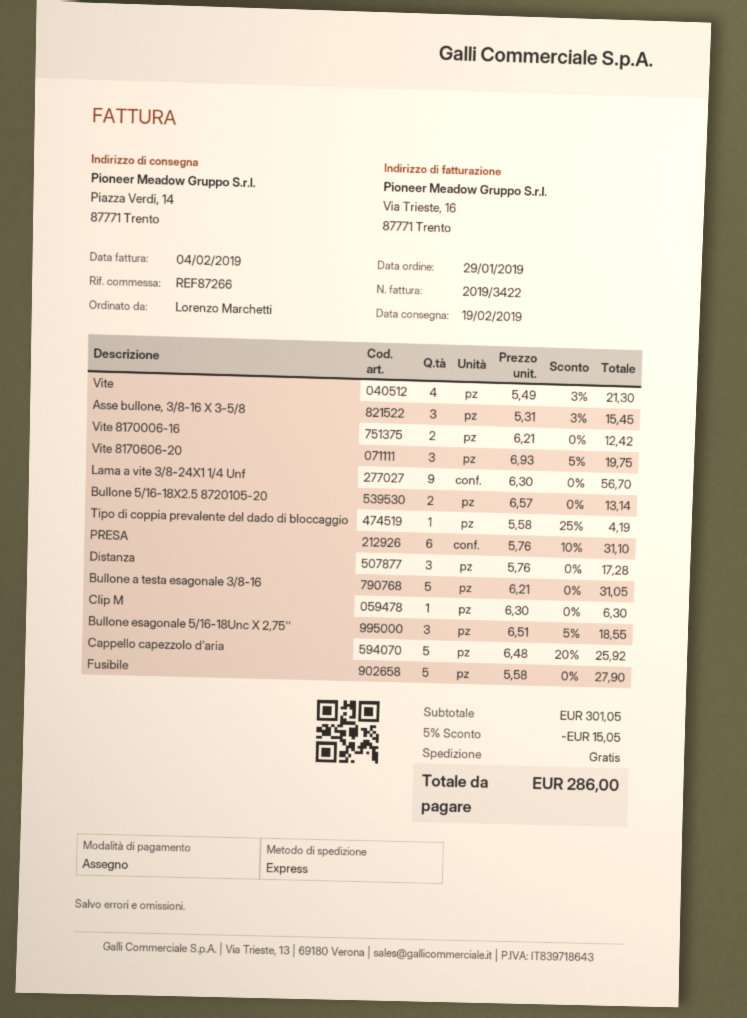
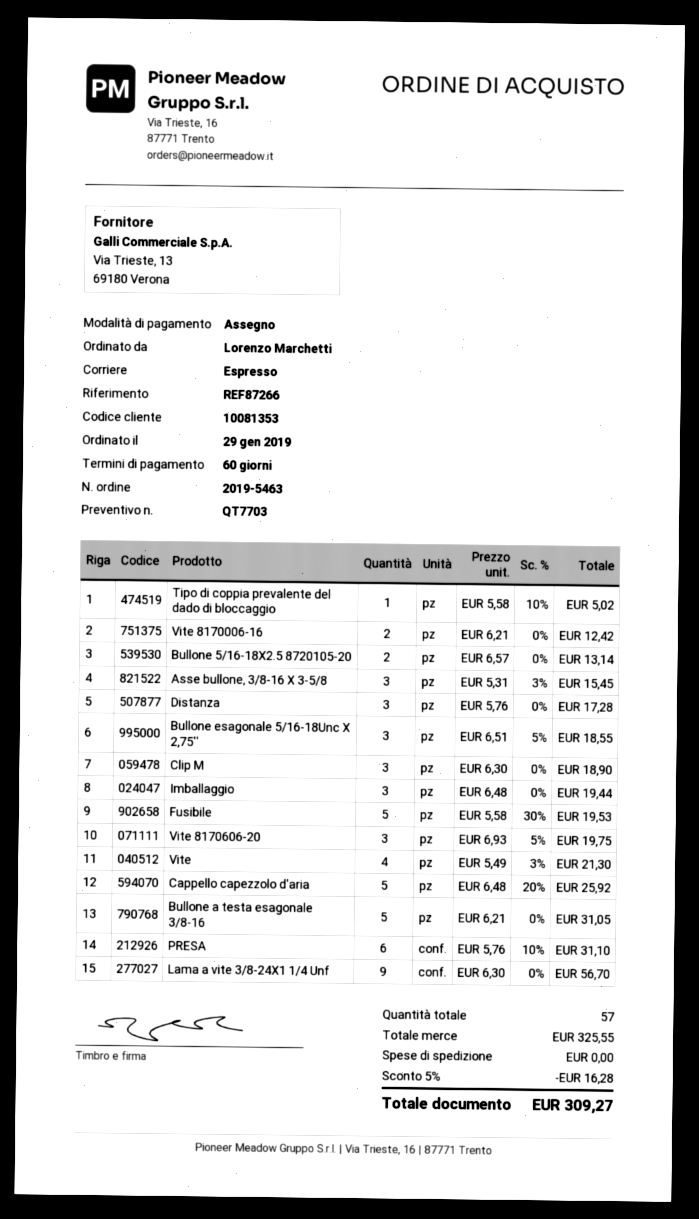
Tipo di coppia prevalente del dado di bloccaggio: 1 x 5.58 - 25% = 4.19 -> 1 x 5.58 - 10% = 5.02
Clip M: 1 x 6.30 = 6.30 -> 3 x 6.30 = 18.90
Fusibile: 5 x 5.58 = 27.90 -> 5 x 5.58 - 30% = 19.53
Imballaggio: none -> 3 x 6.48 = 19.44
subtotal: 301.05 -> 325.55
discount: 5% = 15.05 -> 5% = 16.28
total: 286.00 -> 309.27

